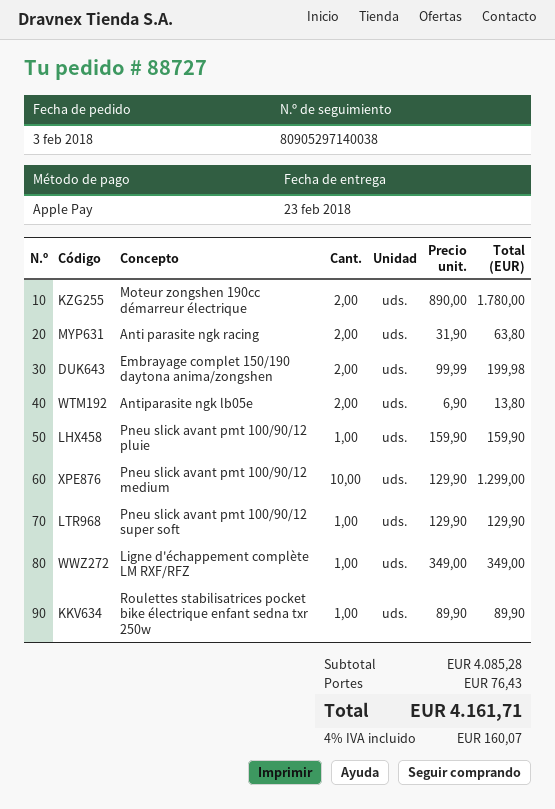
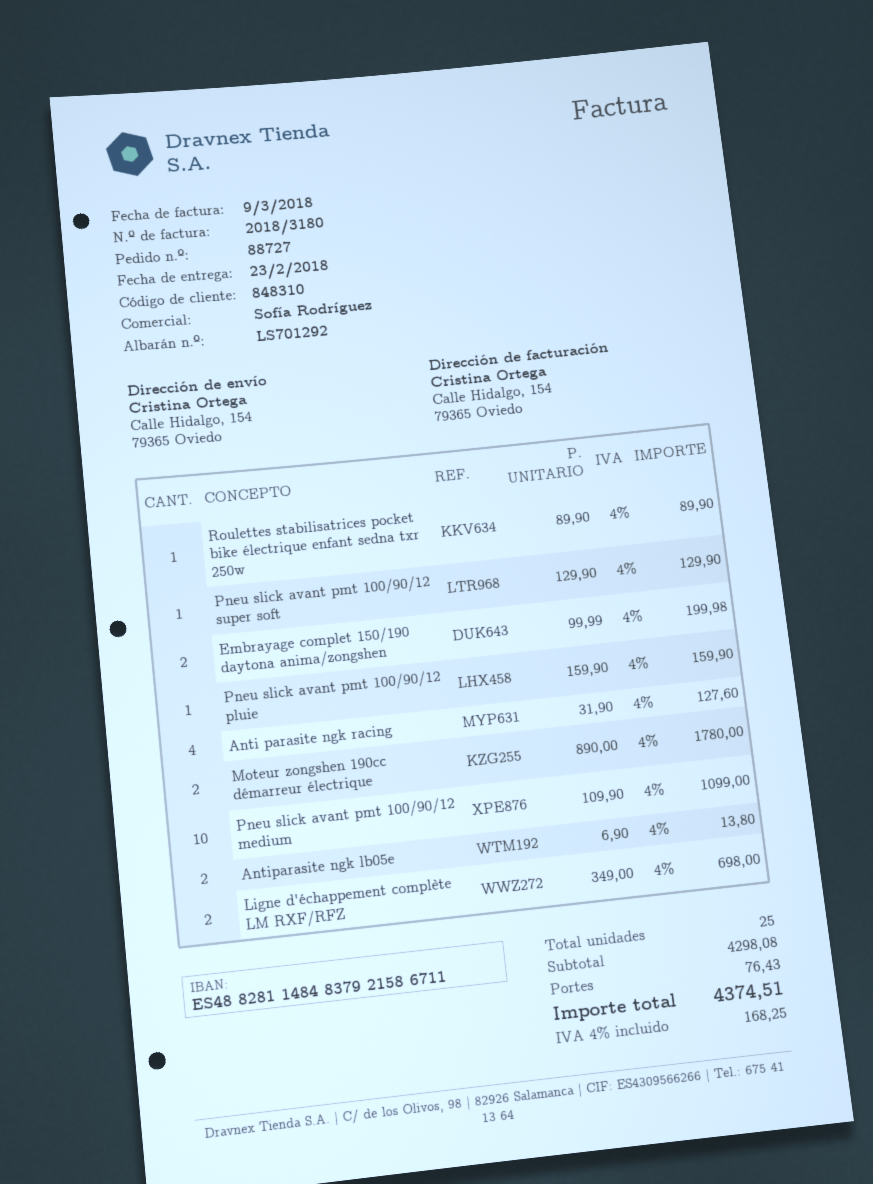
Anti parasite ngk racing: 2 x 31.90 = 63.80 -> 4 x 31.90 = 127.60
Pneu slick avant pmt 100/90/12 medium: 10 x 129.90 = 1299.00 -> 10 x 109.90 = 1099.00
Ligne d'échappement complète LM RXF/RFZ: 1 x 349.00 = 349.00 -> 2 x 349.00 = 698.00
subtotal: 4085.28 -> 4298.08
tax: 4% = 160.07 -> 4% = 168.25
total: 4161.71 -> 4374.51

